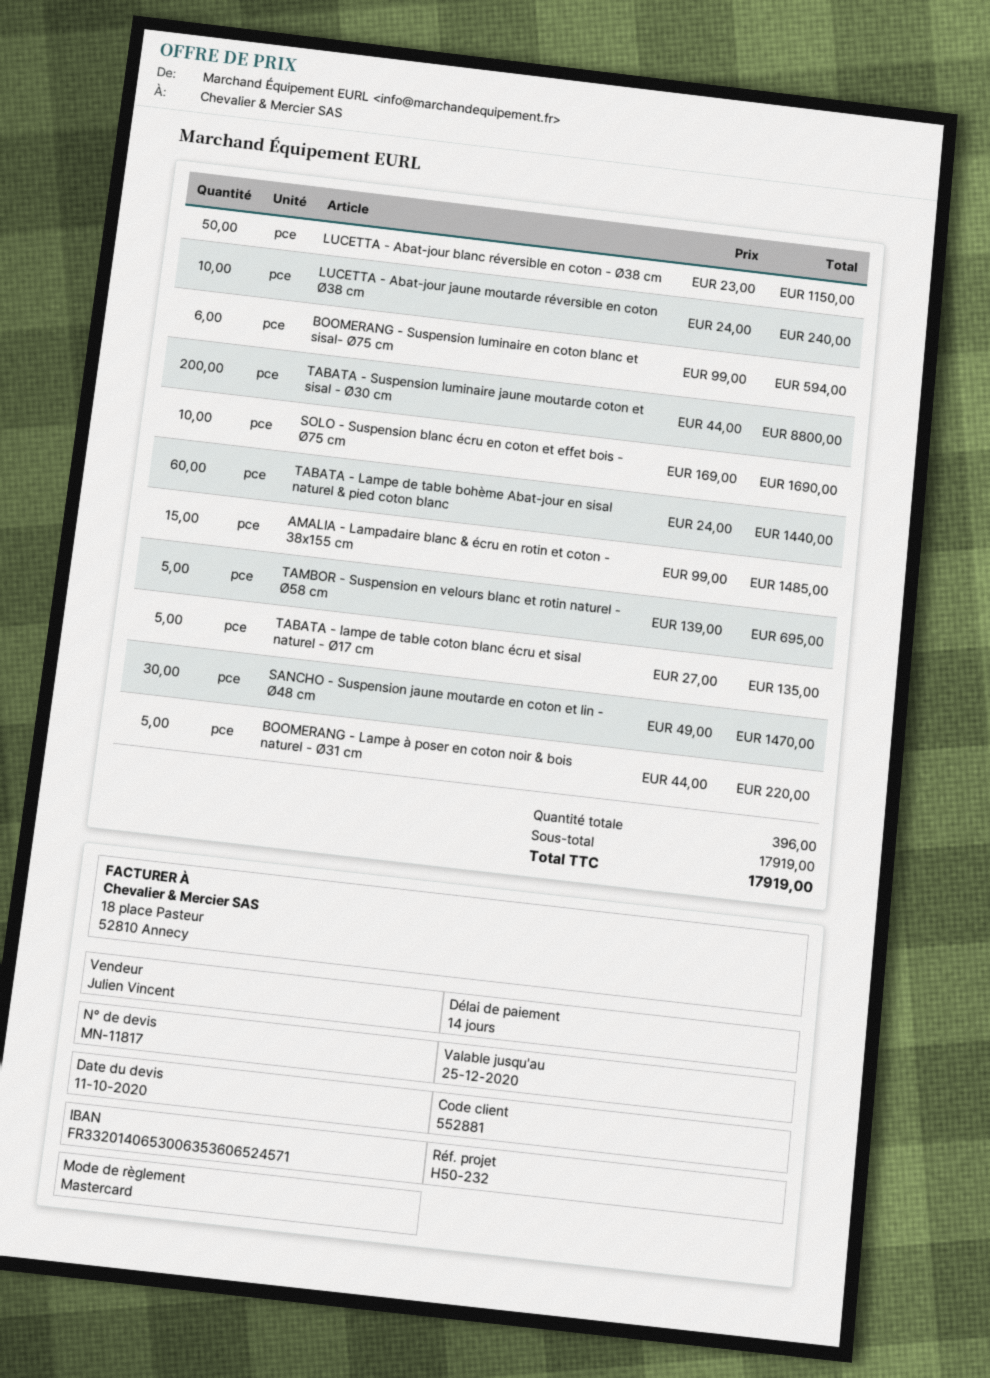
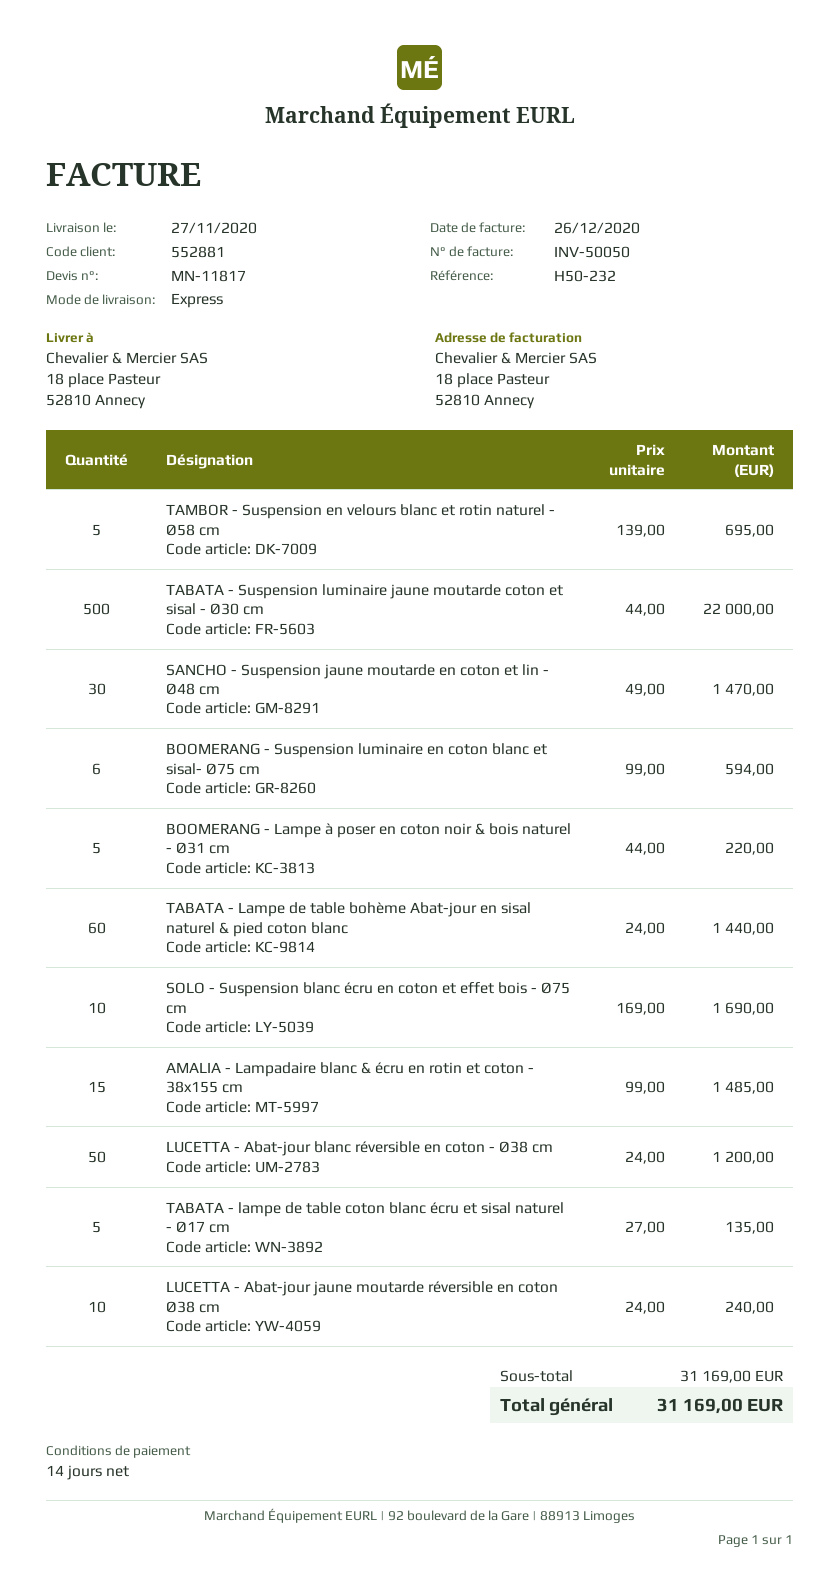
LUCETTA - Abat-jour blanc réversible en coton - Ø38 cm: 50 x 23.00 = 1150.00 -> 50 x 24.00 = 1200.00
TABATA - Suspension luminaire jaune moutarde coton et sisal - Ø30 cm: 200 x 44.00 = 8800.00 -> 500 x 44.00 = 22000.00
subtotal: 17919.00 -> 31169.00
total: 17919.00 -> 31169.00

